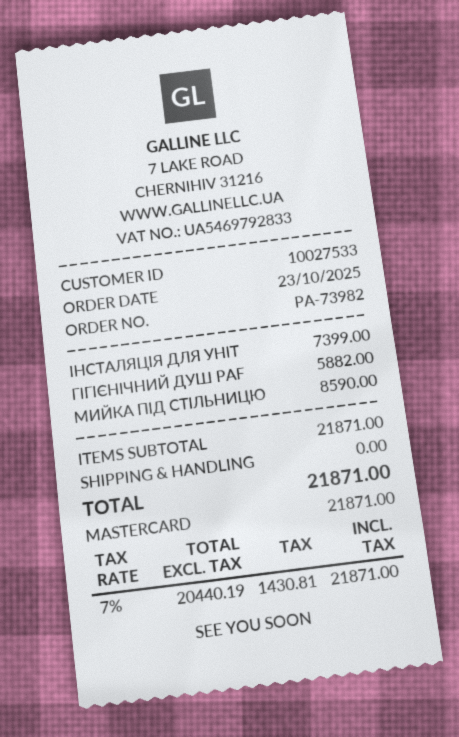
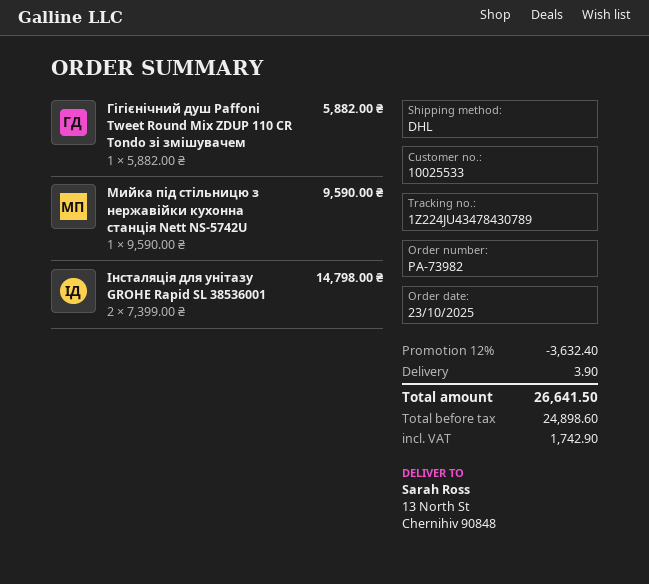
customer number: 10027533 -> 10025533
ІНСТАЛЯЦІЯ ДЛЯ УНІТ: 1 x 7399.00 = 7399.00 -> 2 x 7399.00 = 14798.00
МИЙКА ПІД СТІЛЬНИЦЮ: 1 x 8590.00 = 8590.00 -> 1 x 9590.00 = 9590.00
discount: none -> 12% = 3632.40
shipping: 0.00 -> 3.90
net: 20440.19 -> 24898.60
tax: 1430.81 -> 1742.90
total: 21871.00 -> 26641.50

